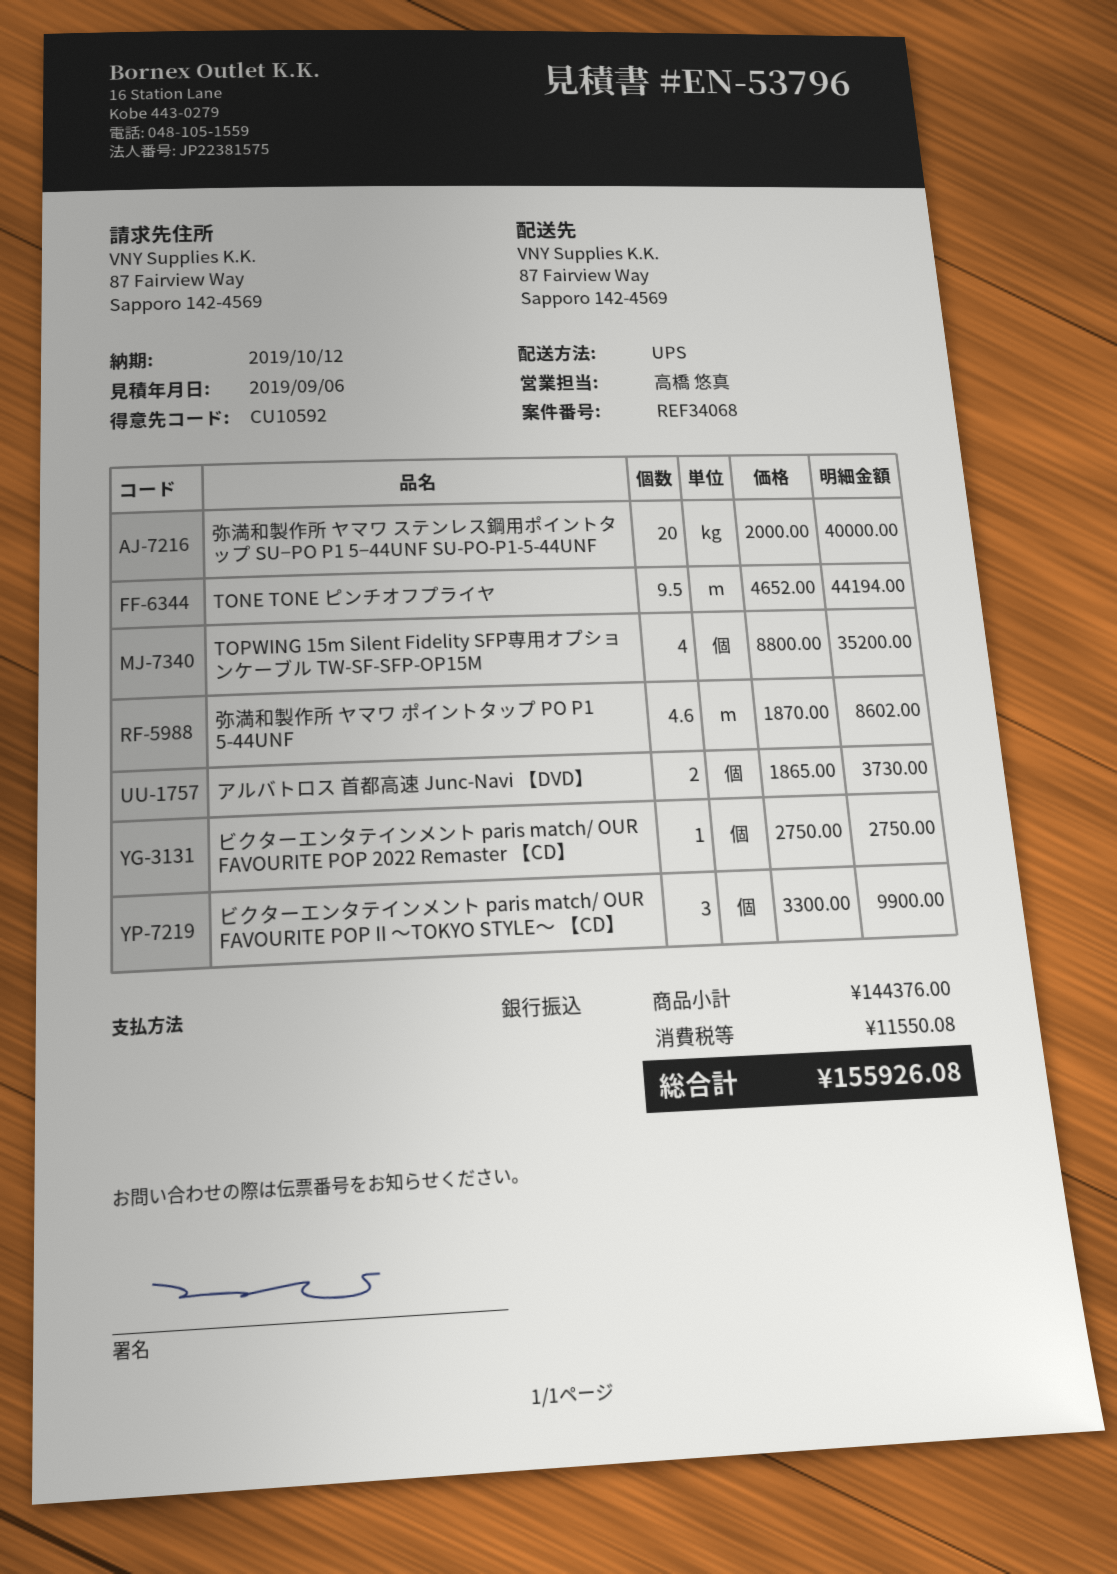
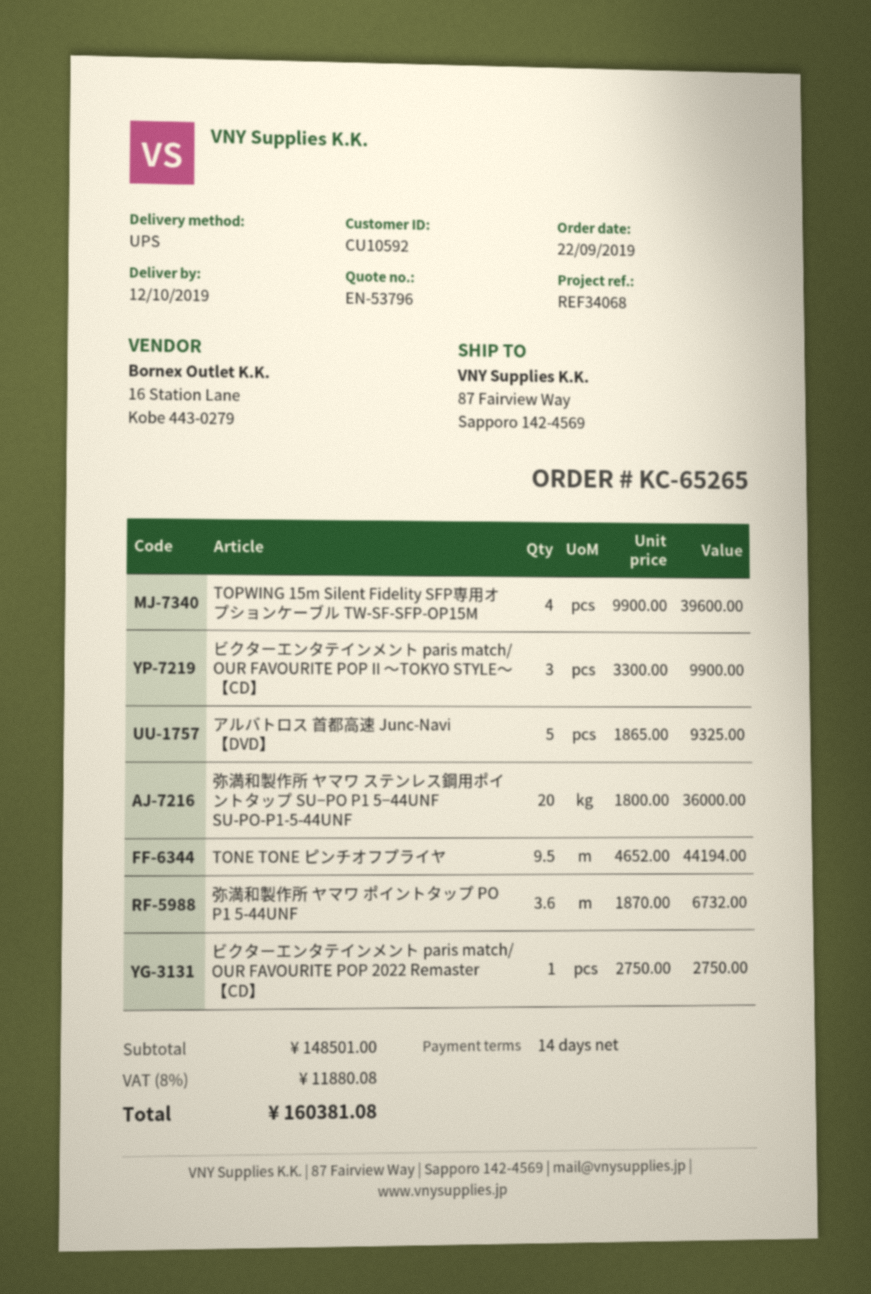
弥満和製作所 ヤマワ ステンレス鋼用ポイントタップ SU−PO P1 5−44UNF SU-PO-P1-5-44UNF: 20 x 2000.00 = 40000.00 -> 20 x 1800.00 = 36000.00
TOPWING 15m Silent Fidelity SFP専用オプションケーブル TW-SF-SFP-OP15M: 4 x 8800.00 = 35200.00 -> 4 x 9900.00 = 39600.00
弥満和製作所 ヤマワ ポイントタップ PO P1 5-44UNF: 4.6 x 1870.00 = 8602.00 -> 3.6 x 1870.00 = 6732.00
アルバトロス 首都高速 Junc-Navi 【DVD】: 2 x 1865.00 = 3730.00 -> 5 x 1865.00 = 9325.00
subtotal: 144376.00 -> 148501.00
tax: 11550.08 -> 11880.08
total: 155926.08 -> 160381.08

